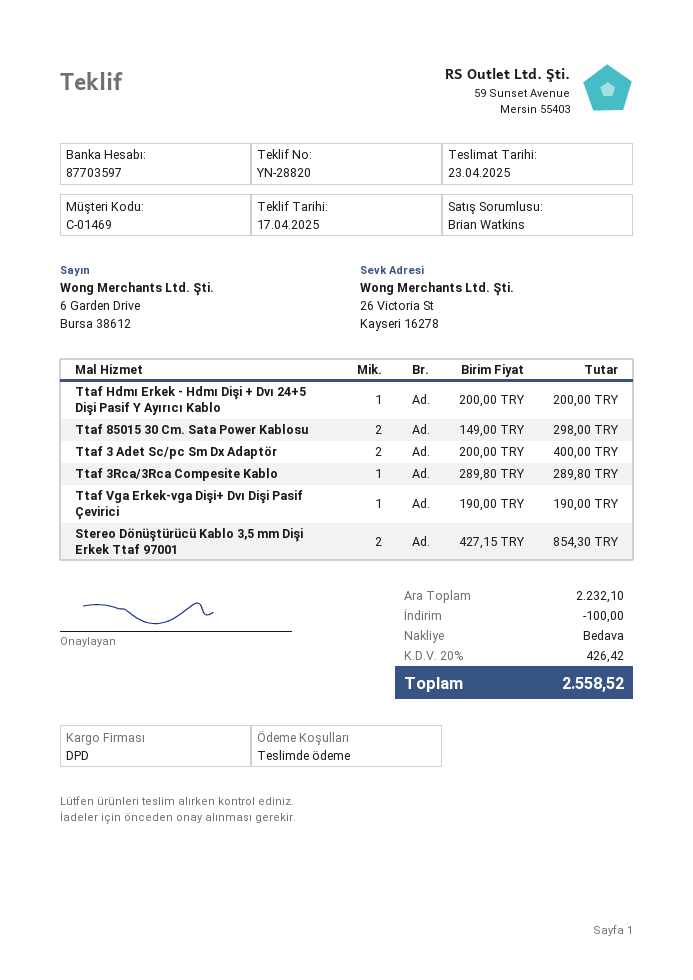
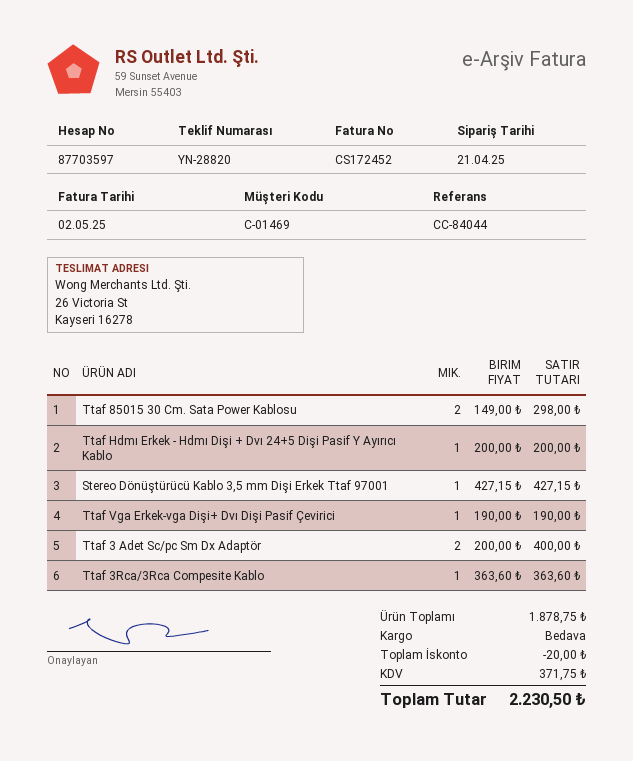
Ttaf 3Rca/3Rca Compesite Kablo: 1 x 289.80 = 289.80 -> 1 x 363.60 = 363.60
Stereo Dönüştürücü Kablo 3,5 mm Dişi Erkek Ttaf 97001: 2 x 427.15 = 854.30 -> 1 x 427.15 = 427.15
subtotal: 2232.10 -> 1878.75
discount: 100.00 -> 20.00
tax: 426.42 -> 371.75
total: 2558.52 -> 2230.50

